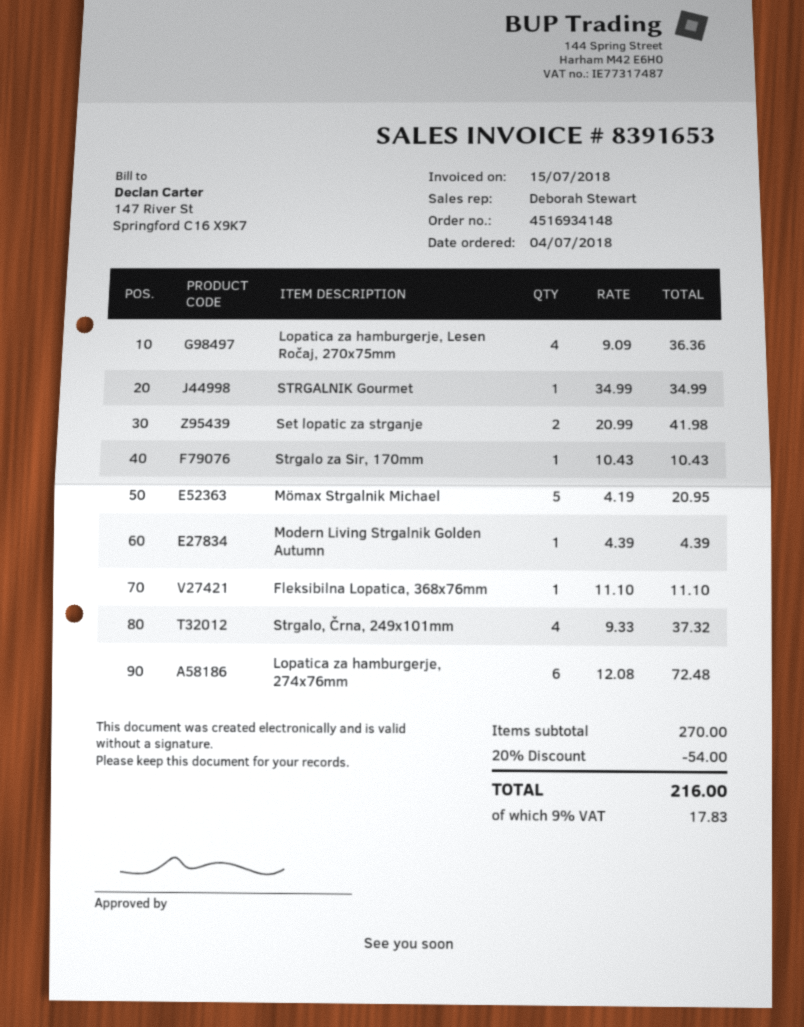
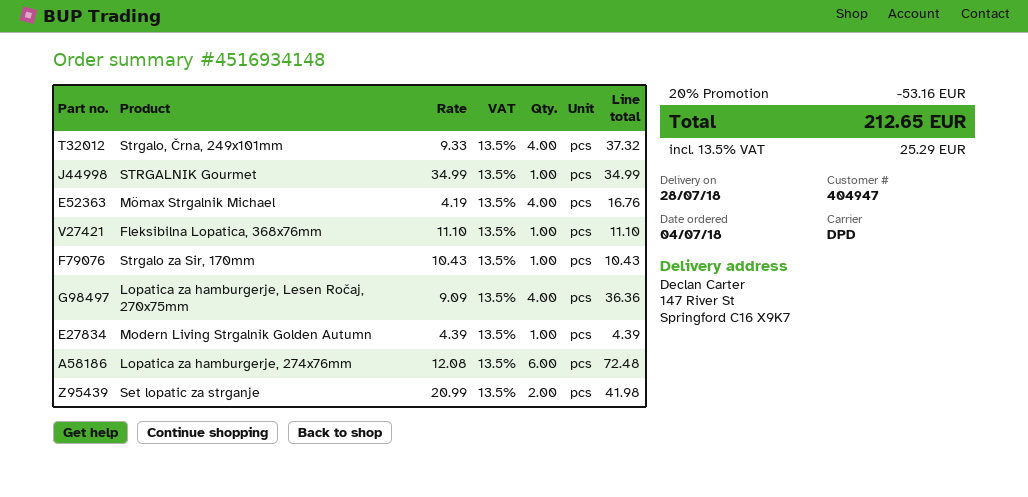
Mömax Strgalnik Michael: 5 x 4.19 = 20.95 -> 4 x 4.19 = 16.76
discount: 20% = 54.00 -> 20% = 53.16
tax: 9% = 17.83 -> 13.5% = 25.29
total: 216.00 -> 212.65

